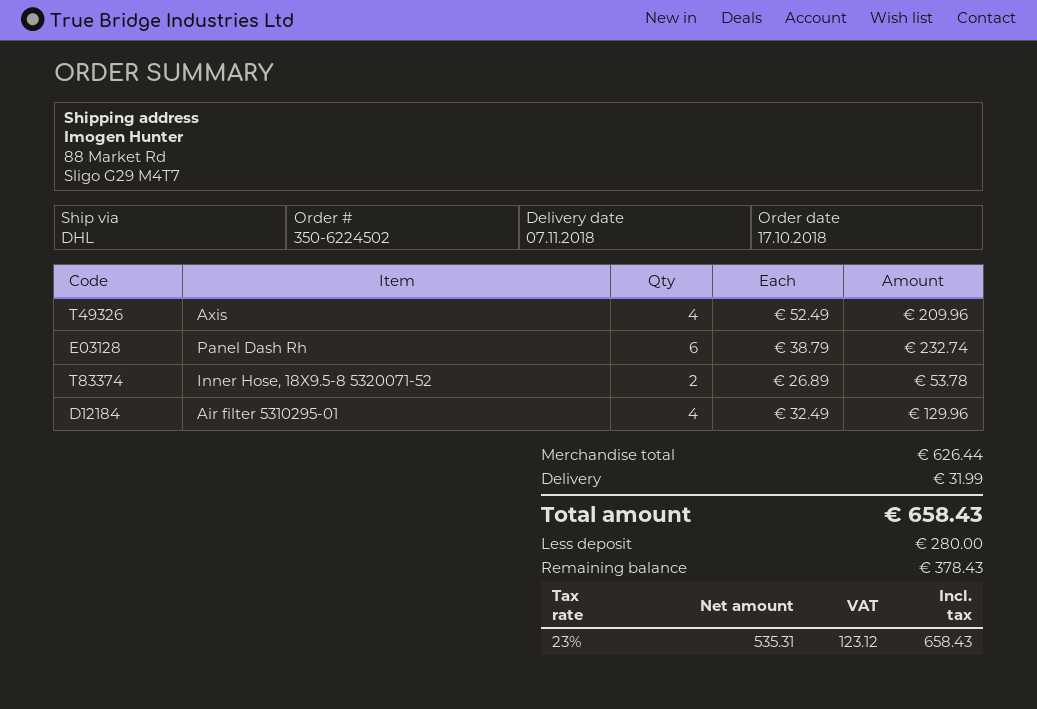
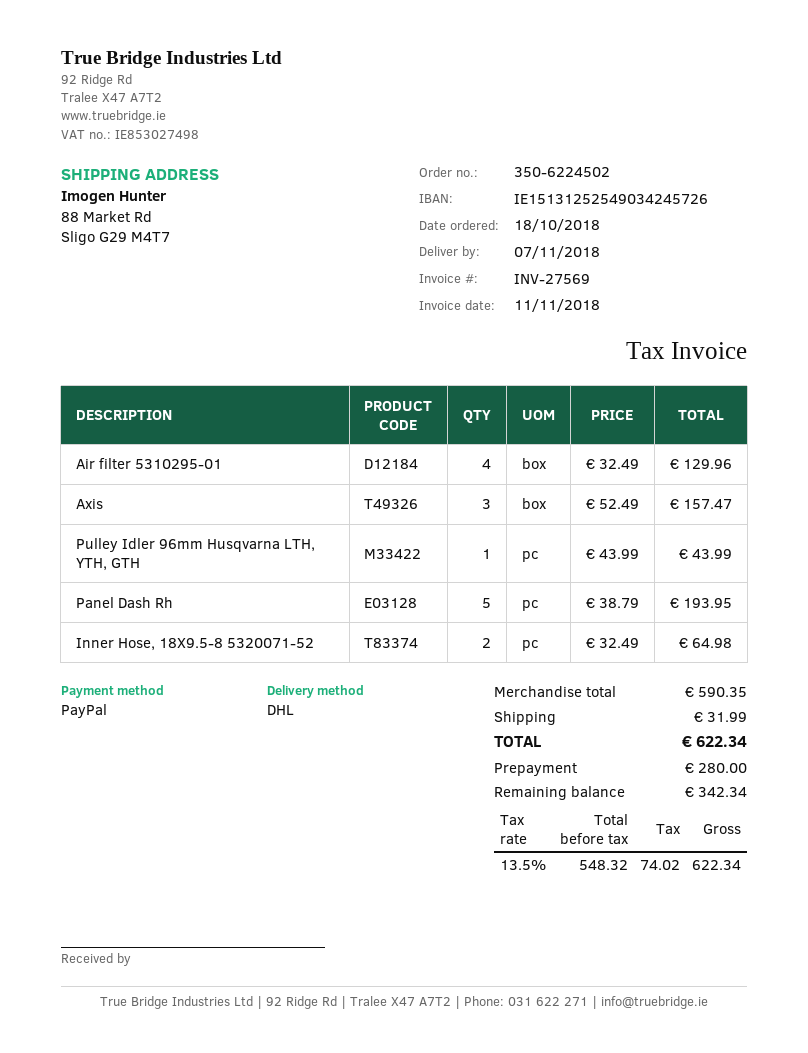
order date: 2018-10-17 -> 2018-10-18
Axis: 4 x 52.49 = 209.96 -> 3 x 52.49 = 157.47
Panel Dash Rh: 6 x 38.79 = 232.74 -> 5 x 38.79 = 193.95
Inner Hose, 18X9.5-8 5320071-52: 2 x 26.89 = 53.78 -> 2 x 32.49 = 64.98
Pulley Idler 96mm Husqvarna LTH, YTH, GTH: none -> 1 x 43.99 = 43.99
subtotal: 626.44 -> 590.35
net: 535.31 -> 548.32
tax: 23% = 123.12 -> 13.5% = 74.02
total: 658.43 -> 622.34
balance: 378.43 -> 342.34

